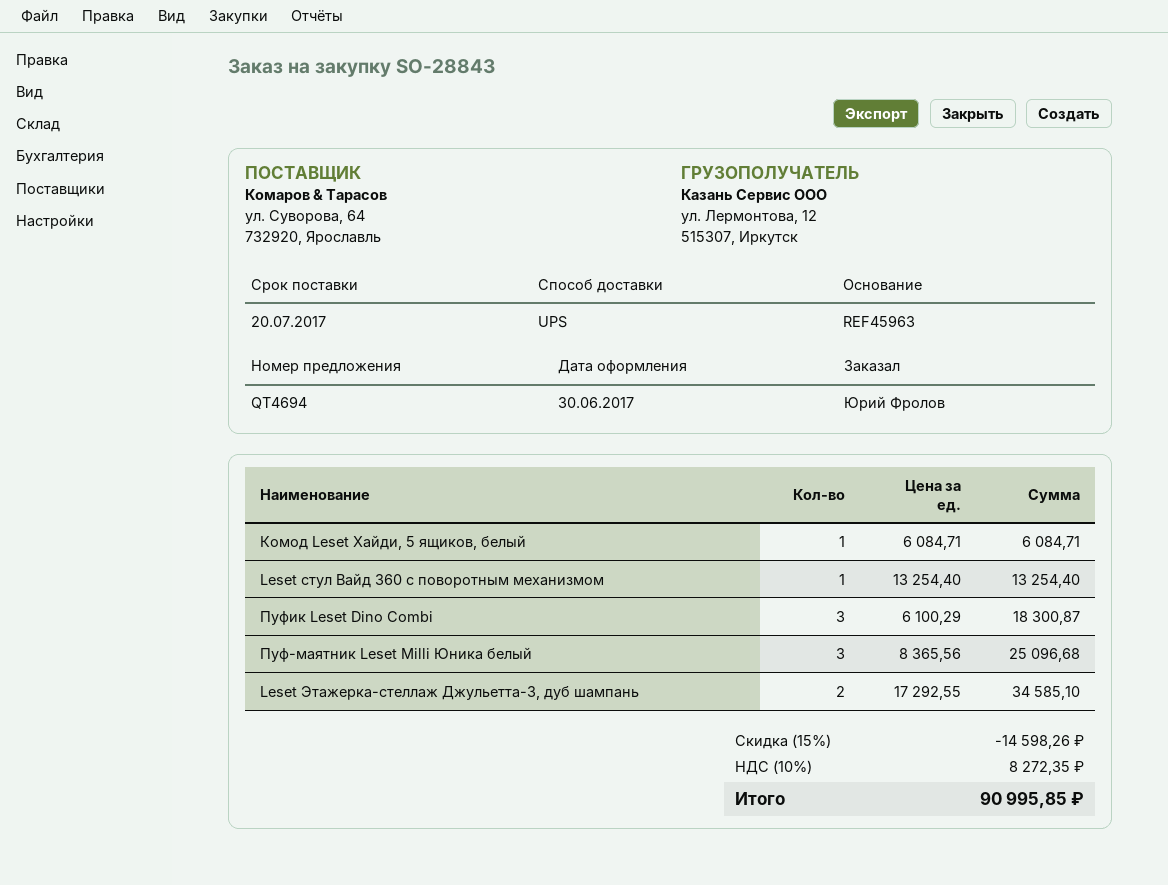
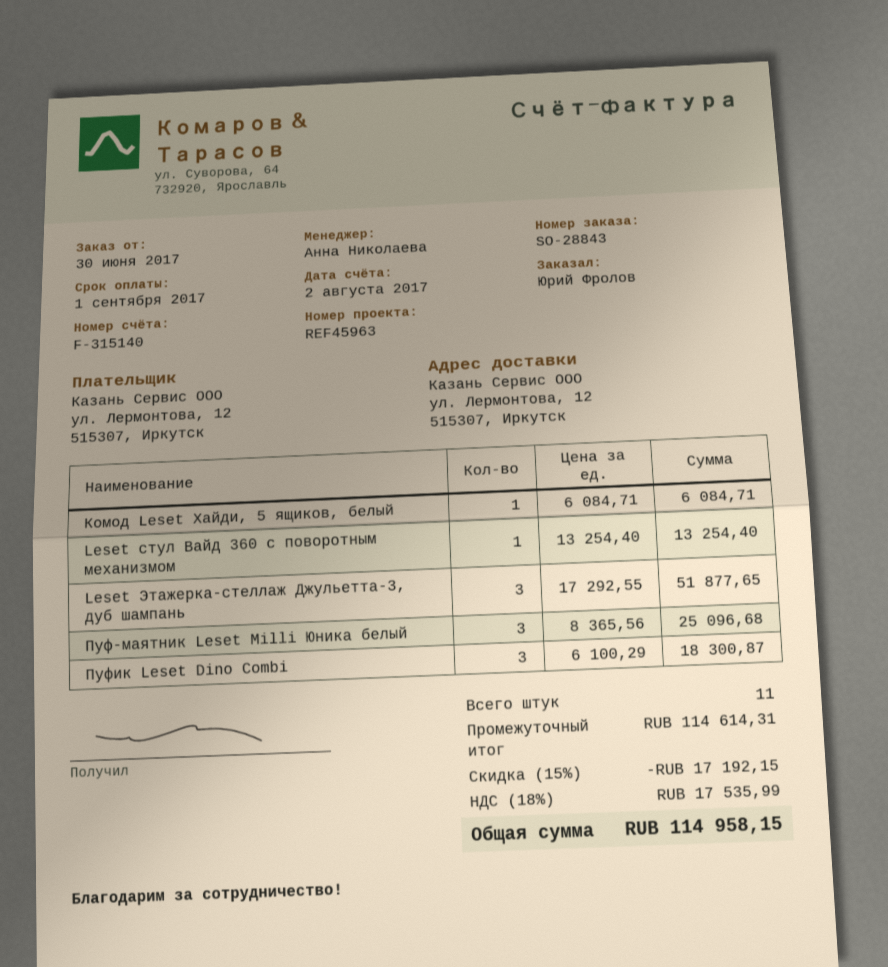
Leset Этажерка-стеллаж Джульетта-3, дуб шампань: 2 x 17292.55 = 34585.10 -> 3 x 17292.55 = 51877.65
discount: 15% = 14598.26 -> 15% = 17192.15
tax: 10% = 8272.35 -> 18% = 17535.99
total: 90995.85 -> 114958.15

